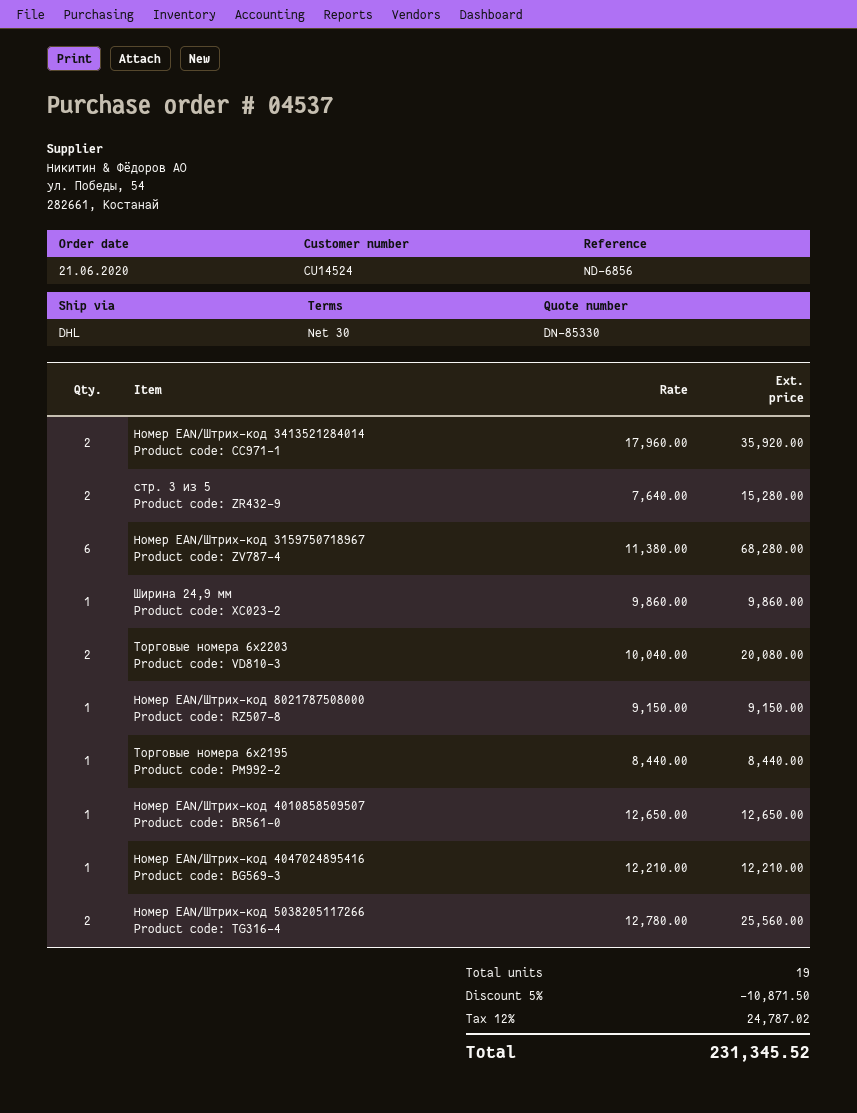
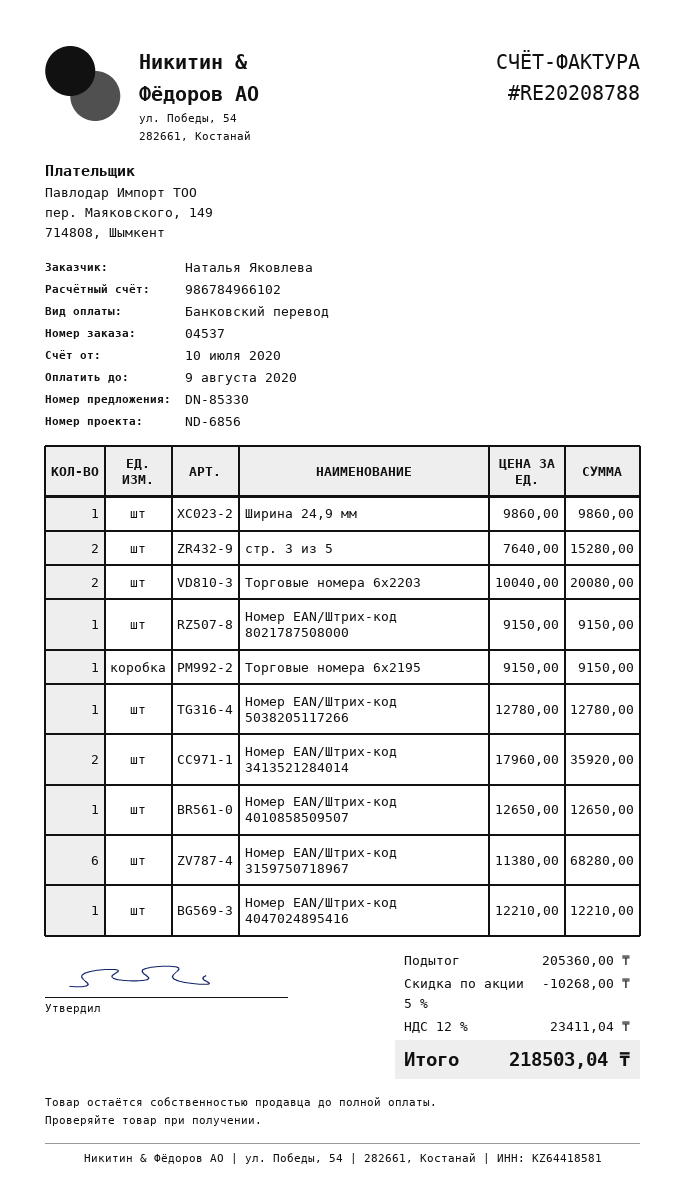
Торговые номера 6x2195: 1 x 8440.00 = 8440.00 -> 1 x 9150.00 = 9150.00
Номер EAN/Штрих-код 5038205117266: 2 x 12780.00 = 25560.00 -> 1 x 12780.00 = 12780.00
discount: 5% = 10871.50 -> 5% = 10268.00
tax: 12% = 24787.02 -> 12% = 23411.04
total: 231345.52 -> 218503.04

